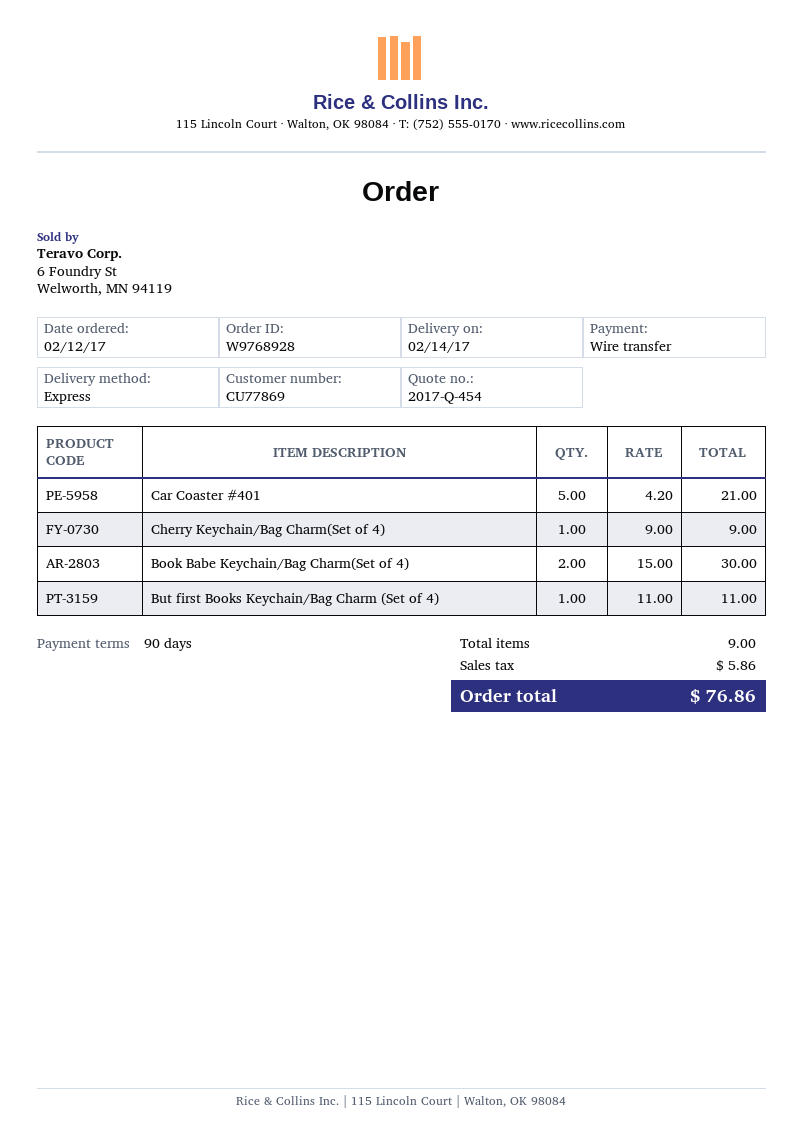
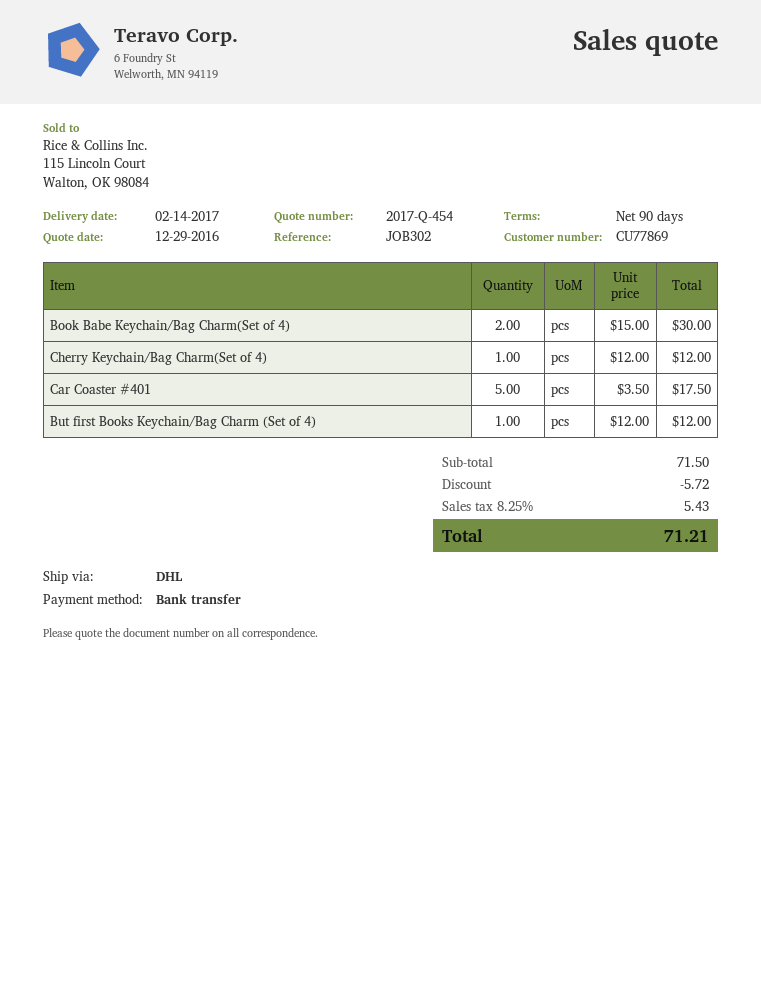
shipping method: express -> DHL
Car Coaster #401: 5 x 4.20 = 21.00 -> 5 x 3.50 = 17.50
Cherry Keychain/Bag Charm(Set of 4): 1 x 9.00 = 9.00 -> 1 x 12.00 = 12.00
But first Books Keychain/Bag Charm (Set of 4): 1 x 11.00 = 11.00 -> 1 x 12.00 = 12.00
discount: none -> 5.72
tax: 5.86 -> 5.43
total: 76.86 -> 71.21

